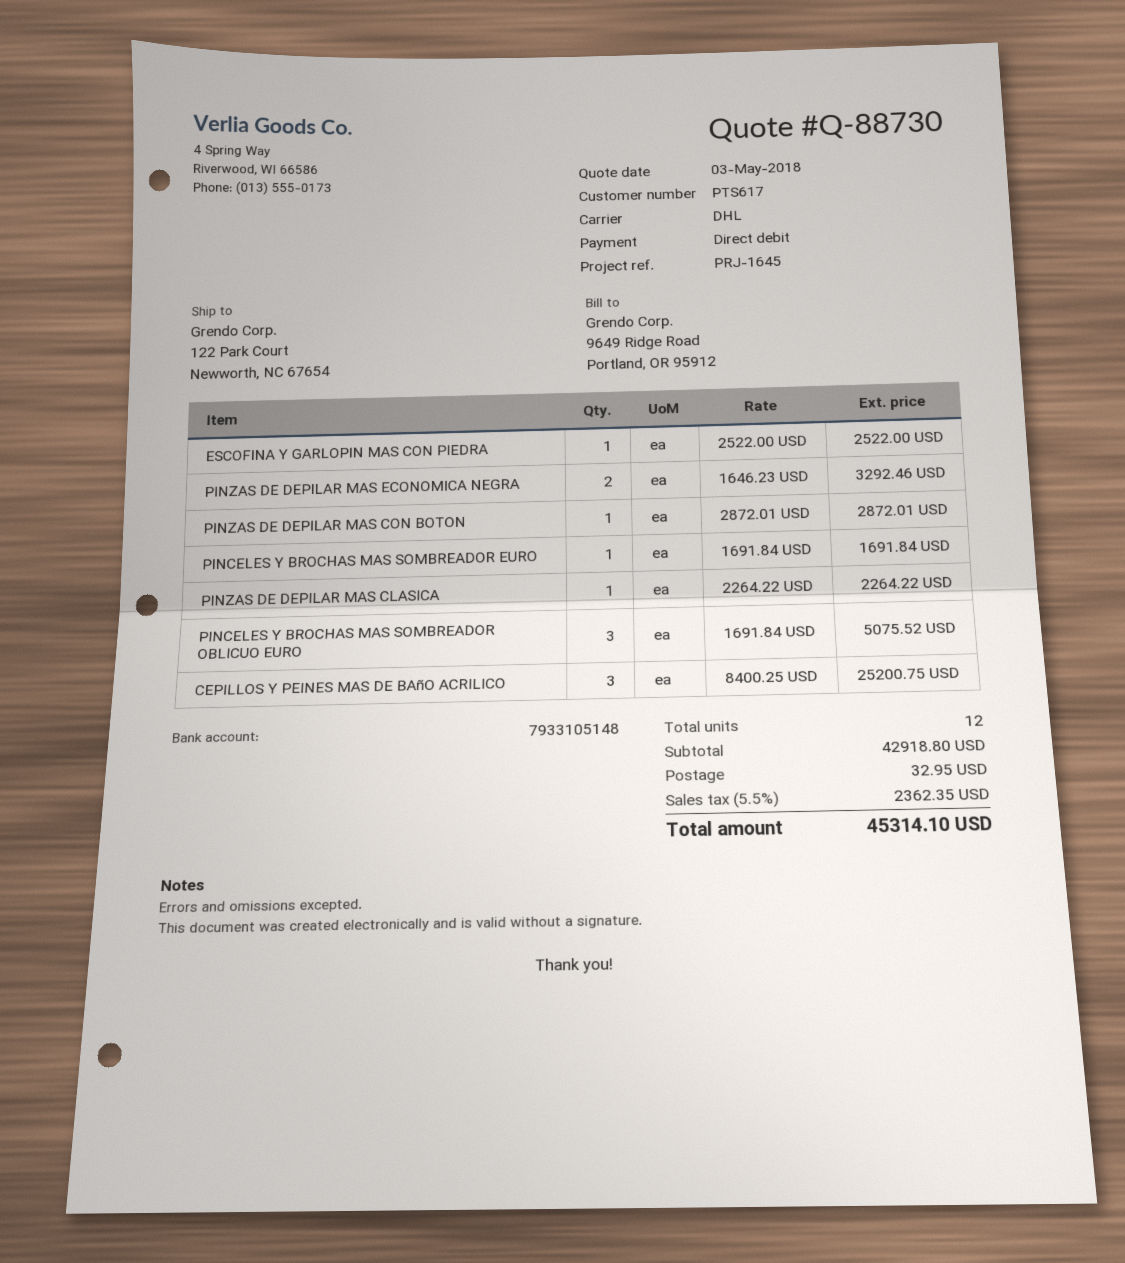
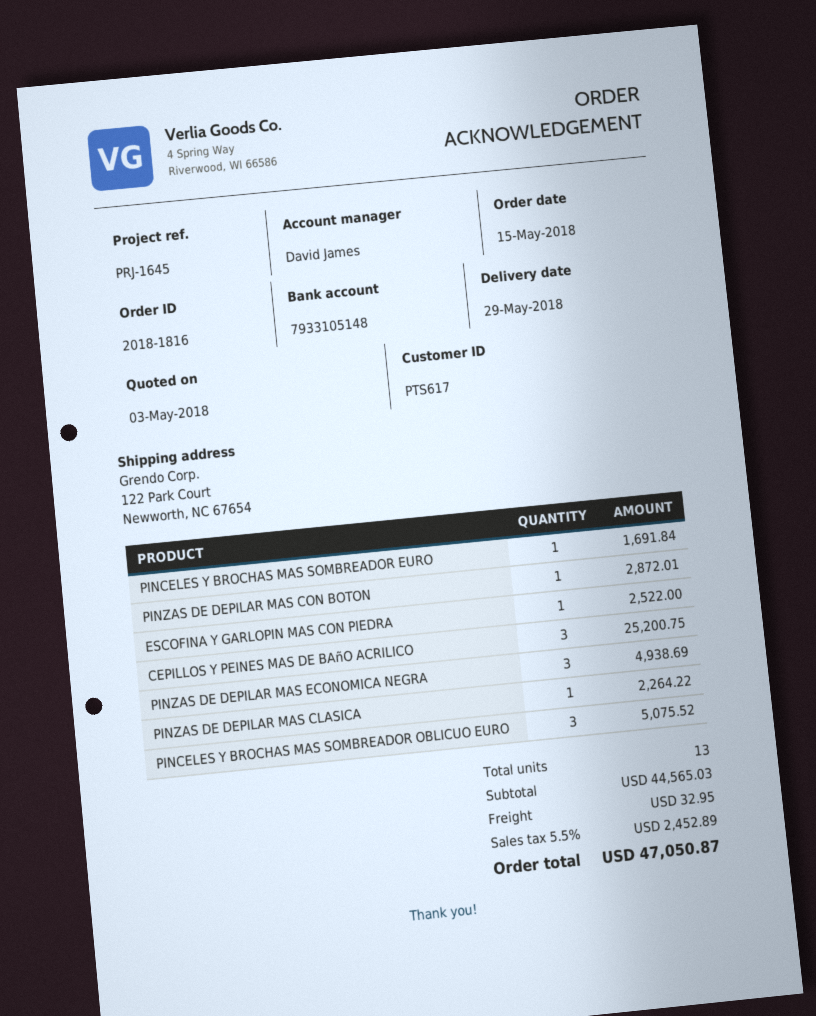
PINZAS DE DEPILAR MAS ECONOMICA NEGRA: 2 for 3292.46 -> 3 for 4938.69
total quantity: 12 -> 13
subtotal: 42918.80 -> 44565.03
tax: 5.5% = 2362.35 -> 5.5% = 2452.89
total: 45314.10 -> 47050.87

